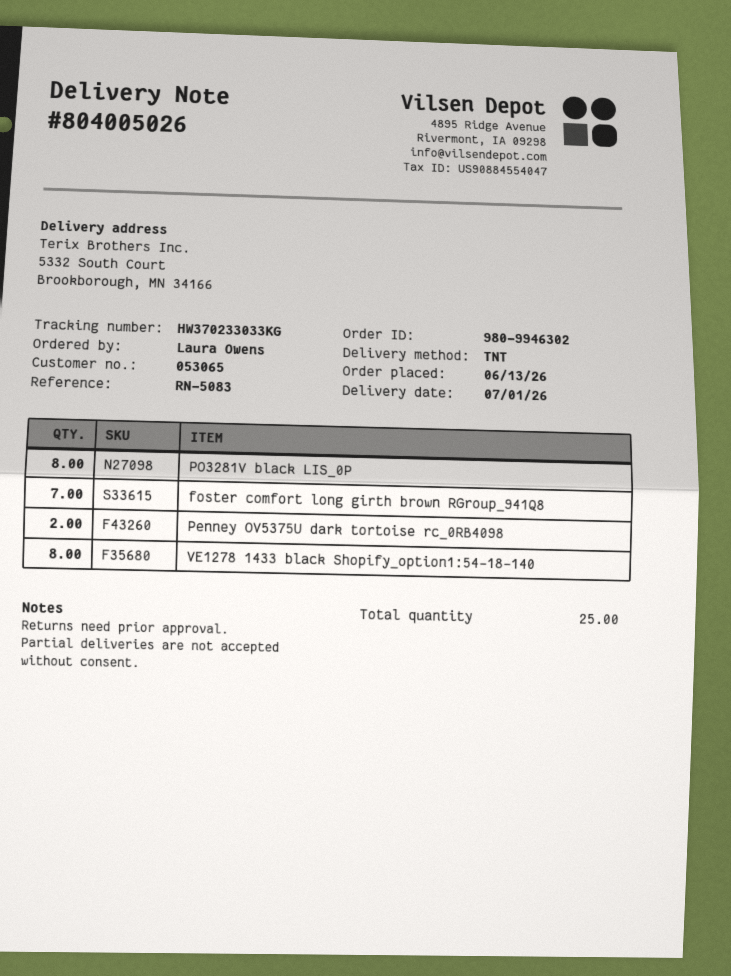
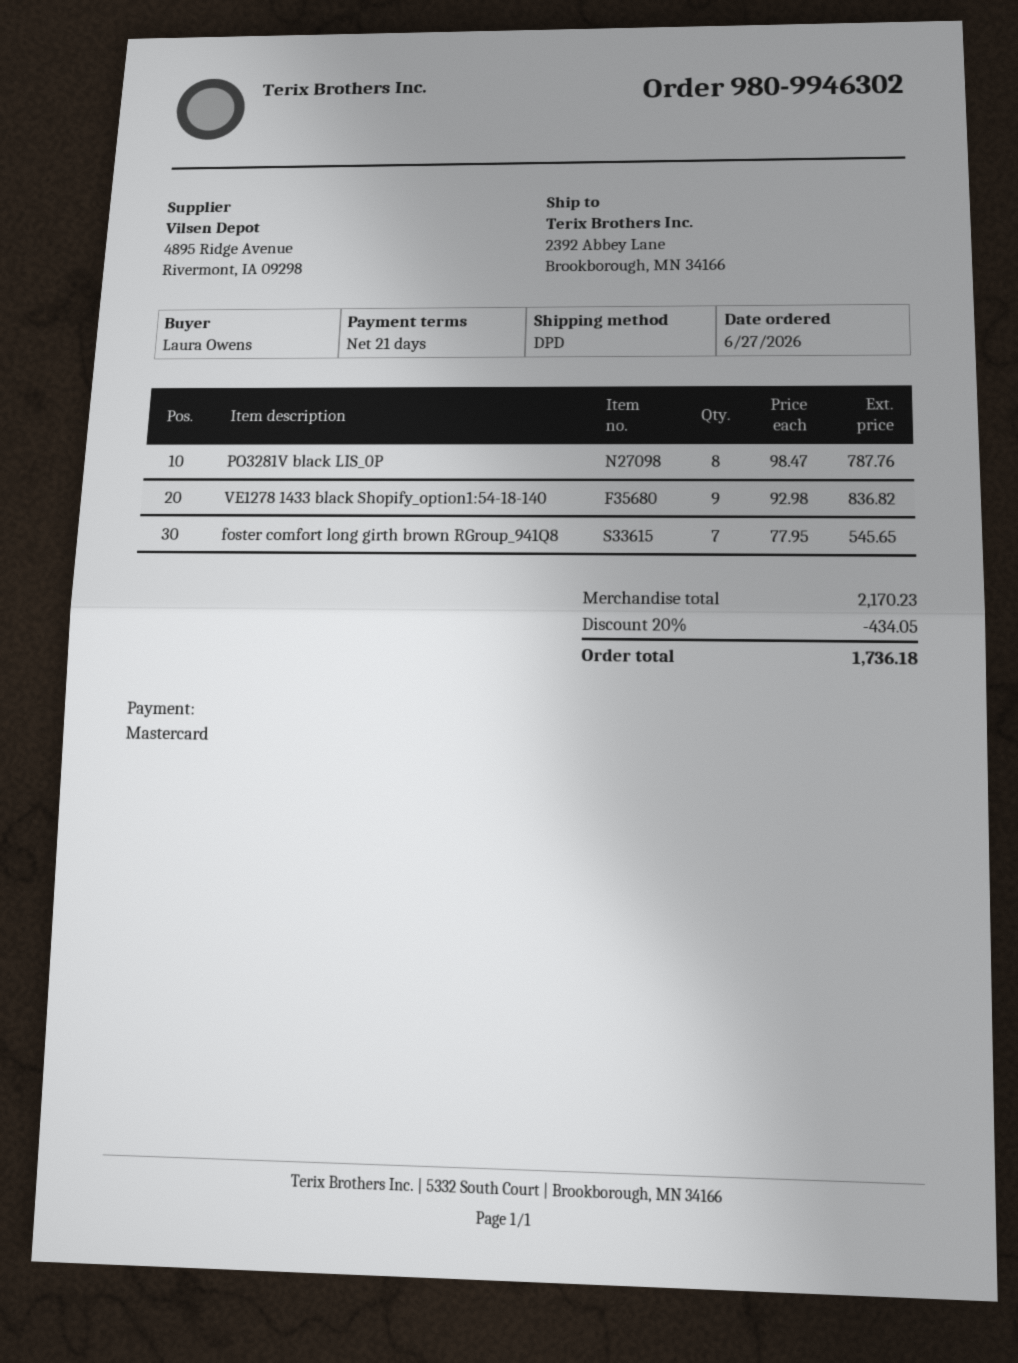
order date: 2026-06-13 -> 2026-06-27
shipping method: TNT -> DPD
ship to: 5332 South Court, Brookborough, MN 34166 -> 2392 Abbey Lane, Brookborough, MN 34166
Penney OV5375U dark tortoise rc_0RB4098: 2 -> none
VE1278 1433 black Shopify_option1:54-18-140: 8 -> 9

